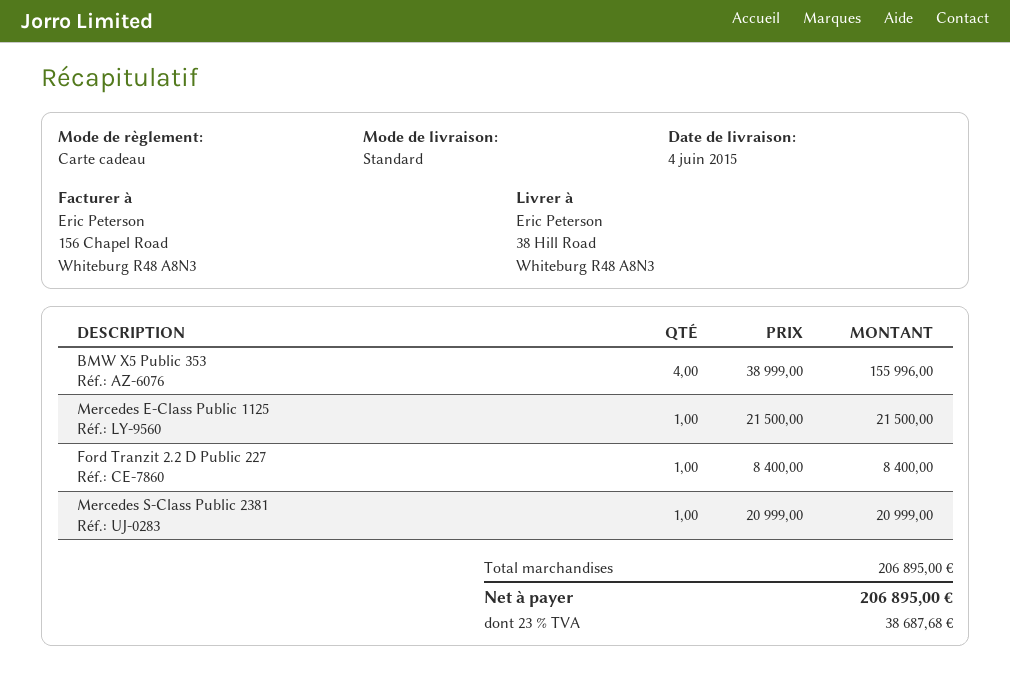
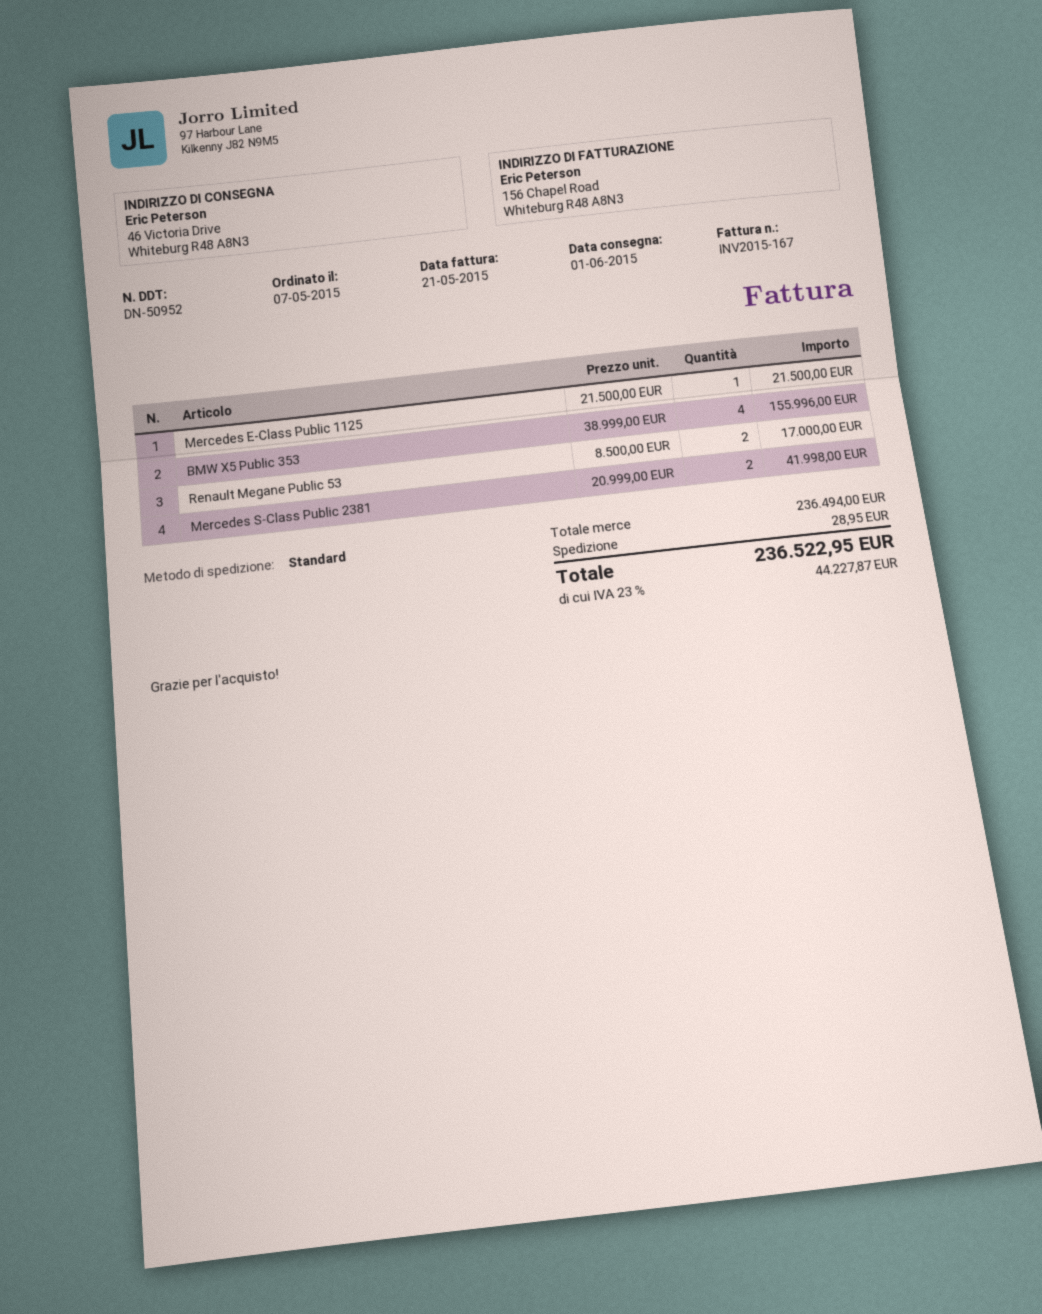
delivery date: 2015-06-04 -> 2015-06-01
ship to: 38 Hill Road, Whiteburg R48 A8N3 -> 46 Victoria Drive, Whiteburg R48 A8N3
Ford Tranzit 2.2 D Public 227: 1 x 8400.00 = 8400.00 -> none
Mercedes S-Class Public 2381: 1 x 20999.00 = 20999.00 -> 2 x 20999.00 = 41998.00
Renault Megane Public 53: none -> 2 x 8500.00 = 17000.00
subtotal: 206895.00 -> 236494.00
shipping: none -> 28.95
tax: 23% = 38687.68 -> 23% = 44227.87
total: 206895.00 -> 236522.95

